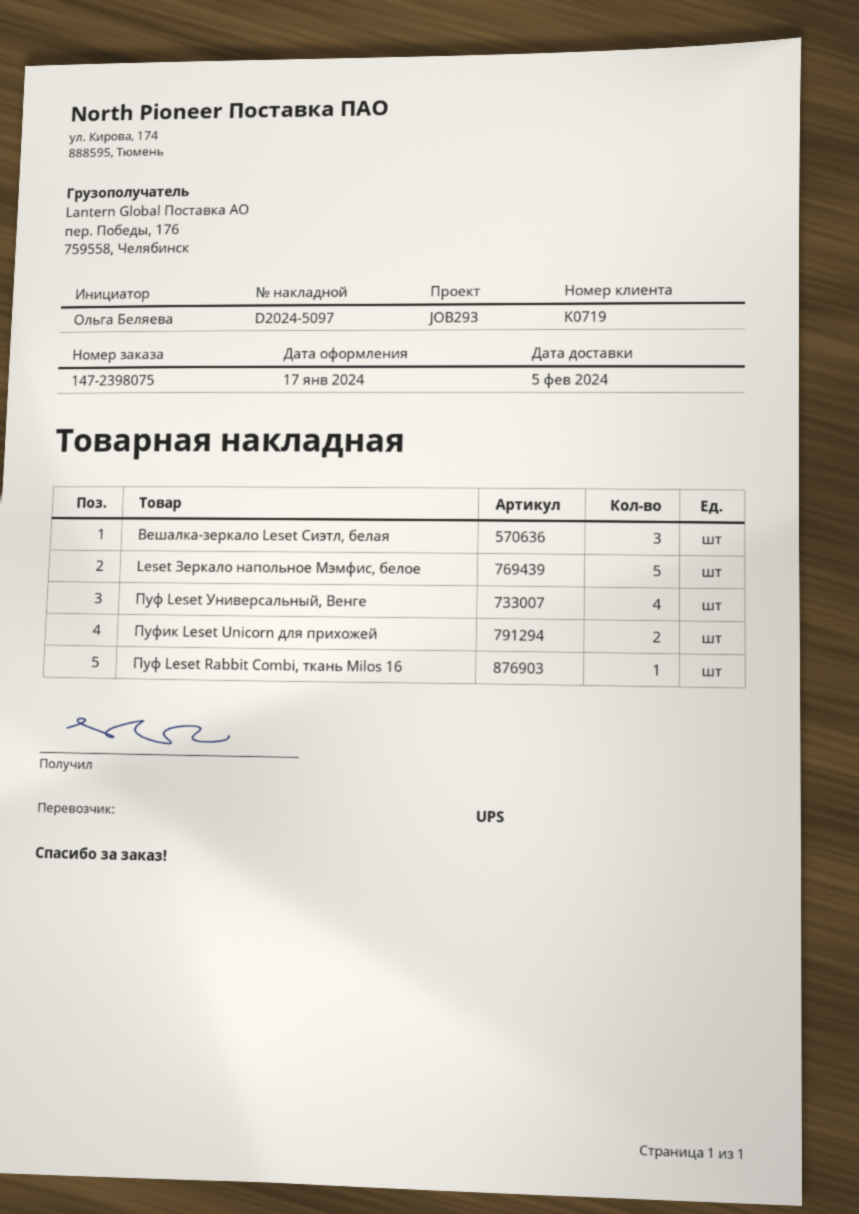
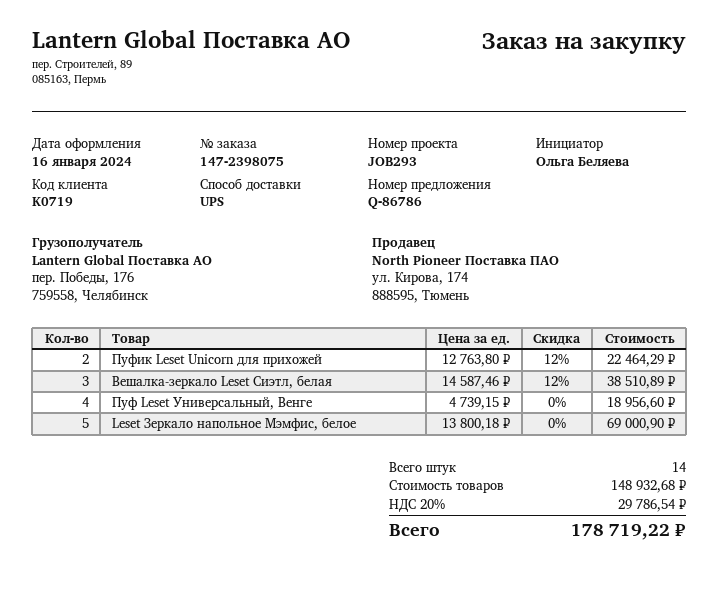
order date: 2024-01-17 -> 2024-01-16
Пуф Leset Rabbit Combi, ткань Milos 16: 1 -> none

